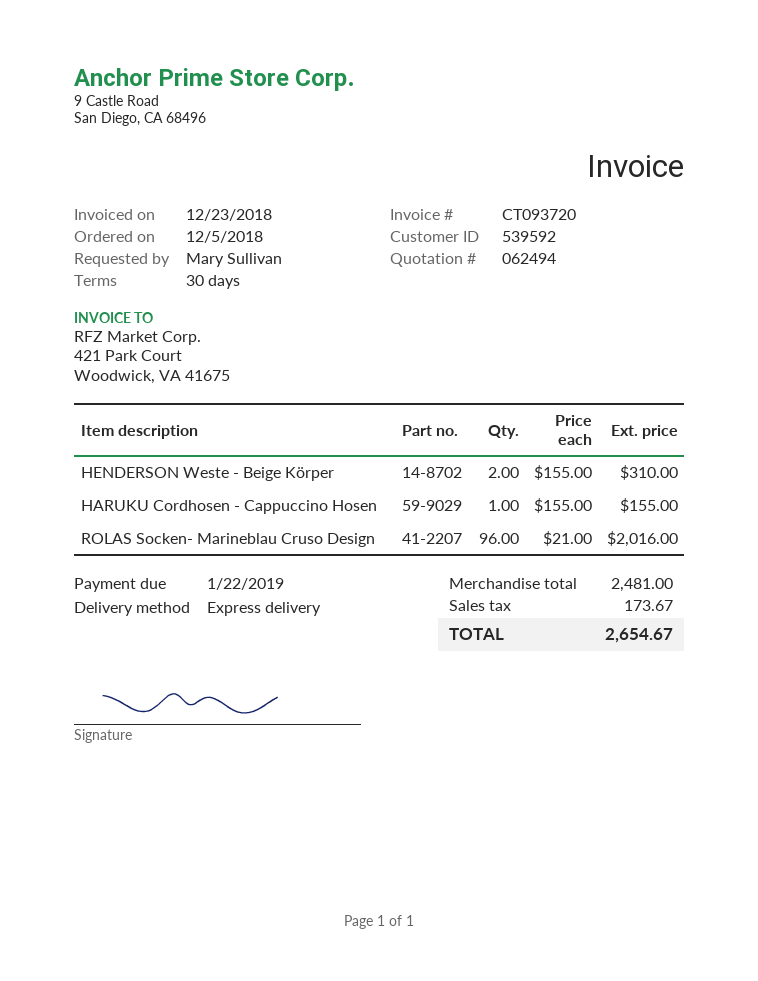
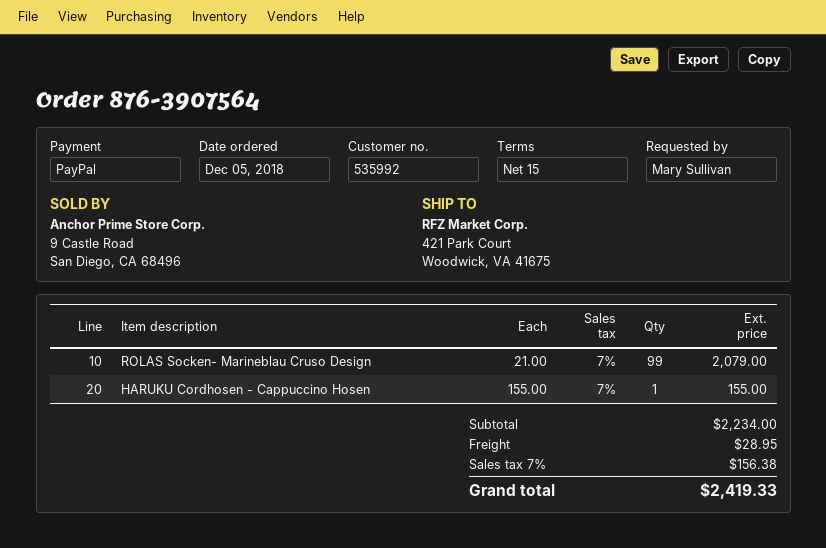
payment terms: 30 days -> 15 days
customer number: 539592 -> 535992
HENDERSON Weste - Beige Körper: 2 x 155.00 = 310.00 -> none
ROLAS Socken- Marineblau Cruso Design: 96 x 21.00 = 2016.00 -> 99 x 21.00 = 2079.00
subtotal: 2481.00 -> 2234.00
shipping: none -> 28.95
tax: 173.67 -> 156.38
total: 2654.67 -> 2419.33

